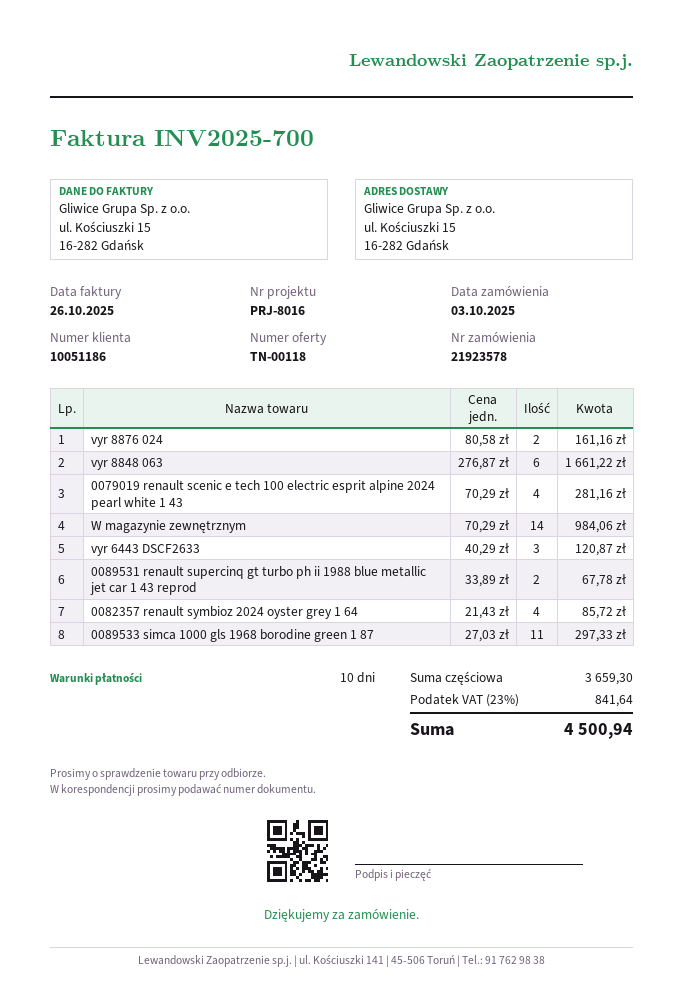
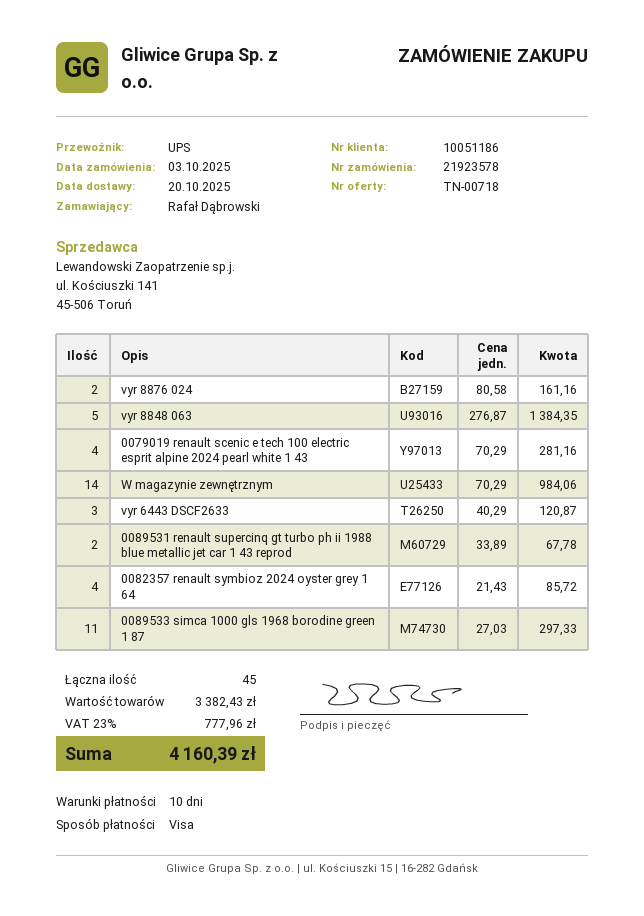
quote number: TN-00118 -> TN-00718
vyr 8848 063: 6 x 276.87 = 1661.22 -> 5 x 276.87 = 1384.35
subtotal: 3659.30 -> 3382.43
tax: 23% = 841.64 -> 23% = 777.96
total: 4500.94 -> 4160.39

